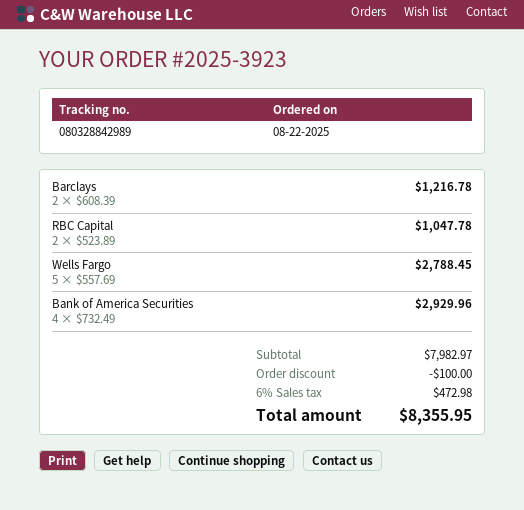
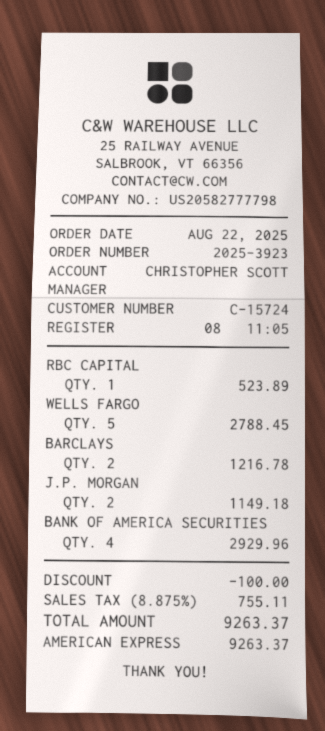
RBC Capital: 2 for 1047.78 -> 1 for 523.89
J.P. MORGAN: none -> 2 for 1149.18
tax: 6% = 472.98 -> 8.875% = 755.11
total: 8355.95 -> 9263.37

